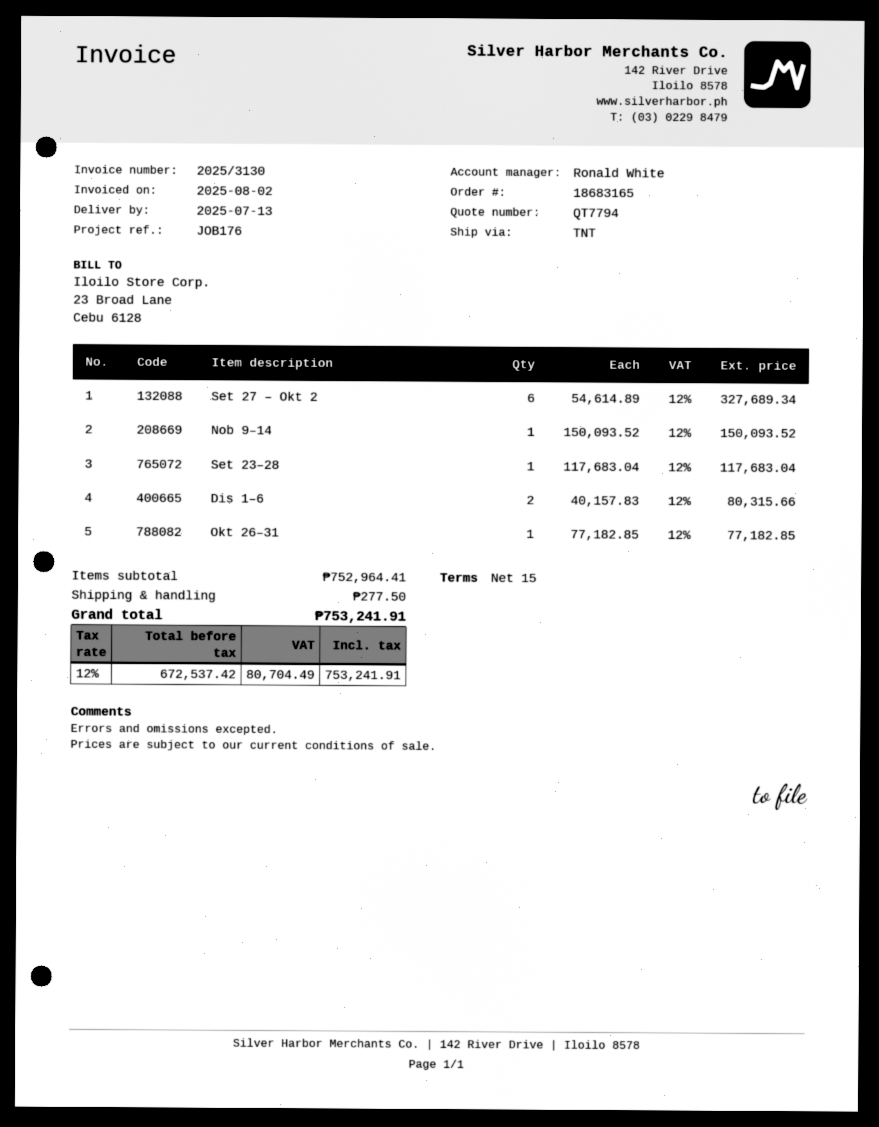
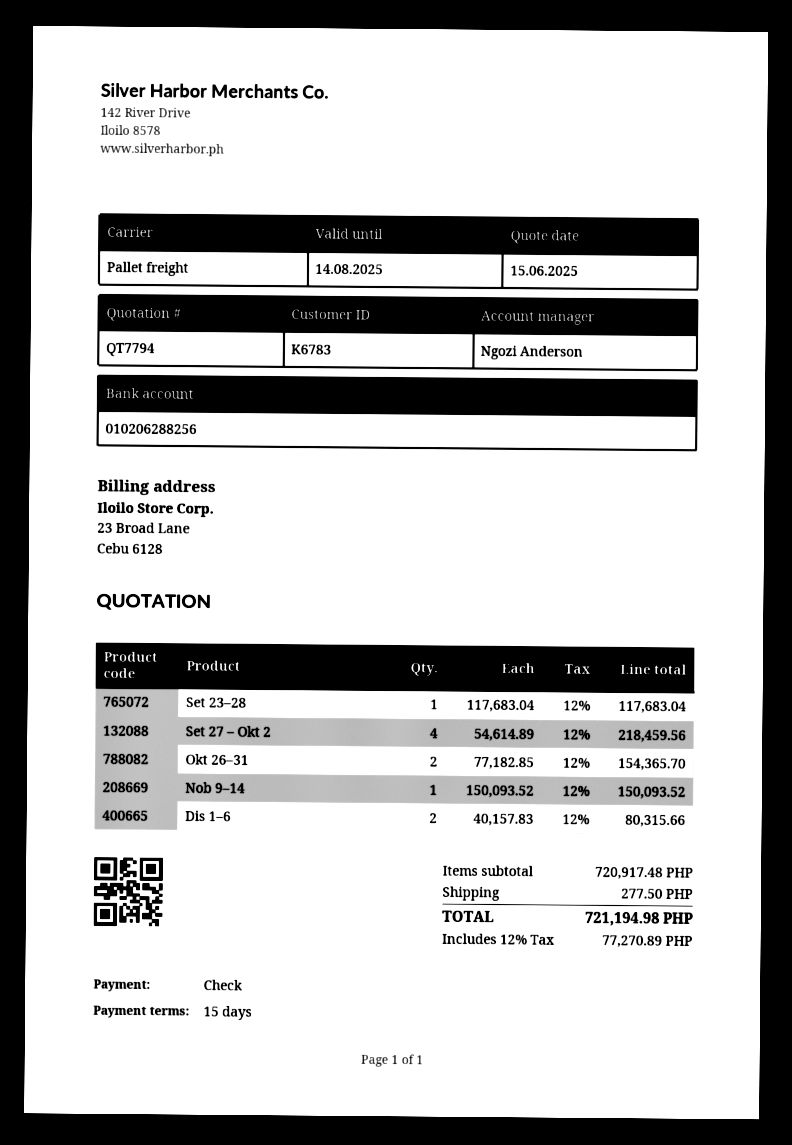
sales rep: Ronald White -> Ngozi Anderson
shipping method: TNT -> pallet freight
Set 27 – Okt 2: 6 x 54614.89 = 327689.34 -> 4 x 54614.89 = 218459.56
Okt 26–31: 1 x 77182.85 = 77182.85 -> 2 x 77182.85 = 154365.70
subtotal: 752964.41 -> 720917.48
tax: 12% = 80704.49 -> 12% = 77270.89
total: 753241.91 -> 721194.98

